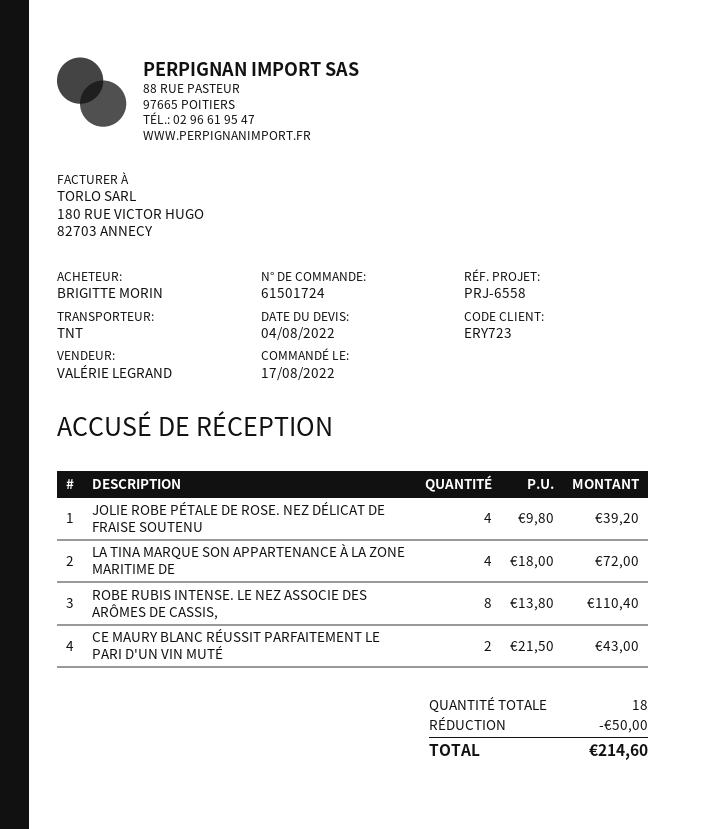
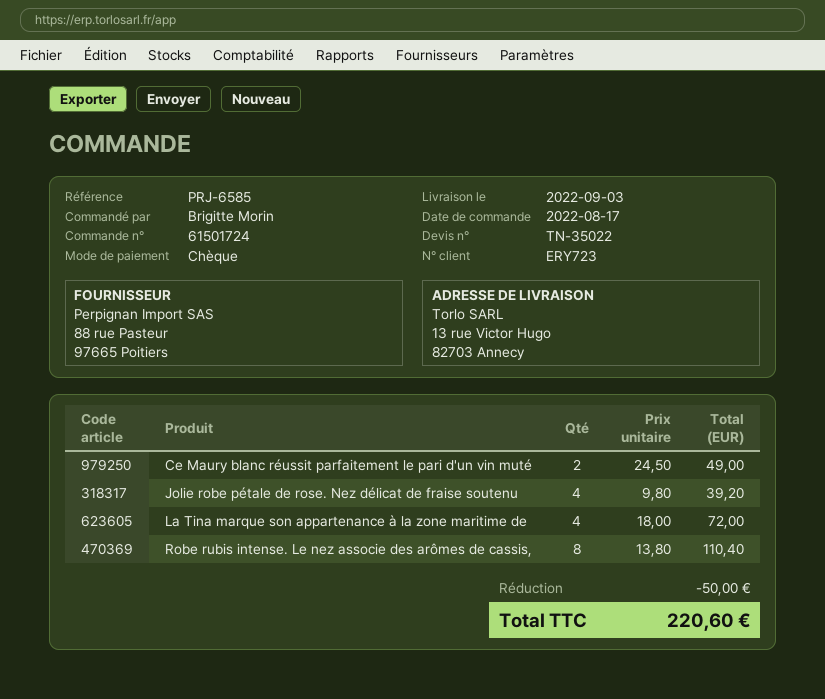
reference: PRJ-6558 -> PRJ-6585
CE MAURY BLANC RÉUSSIT PARFAITEMENT LE PARI D'UN VIN MUTÉ: 2 x 21.50 = 43.00 -> 2 x 24.50 = 49.00
total: 214.60 -> 220.60

